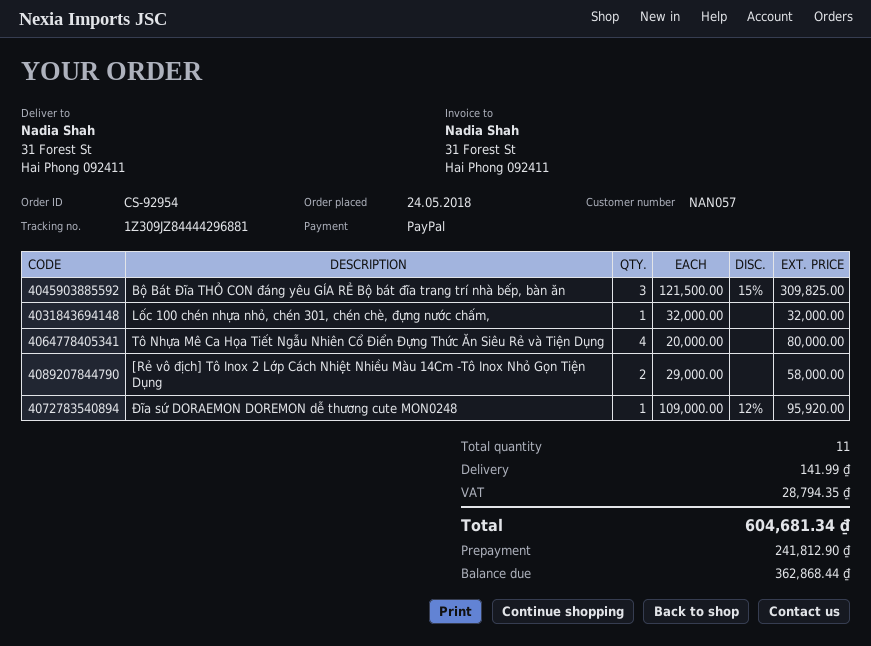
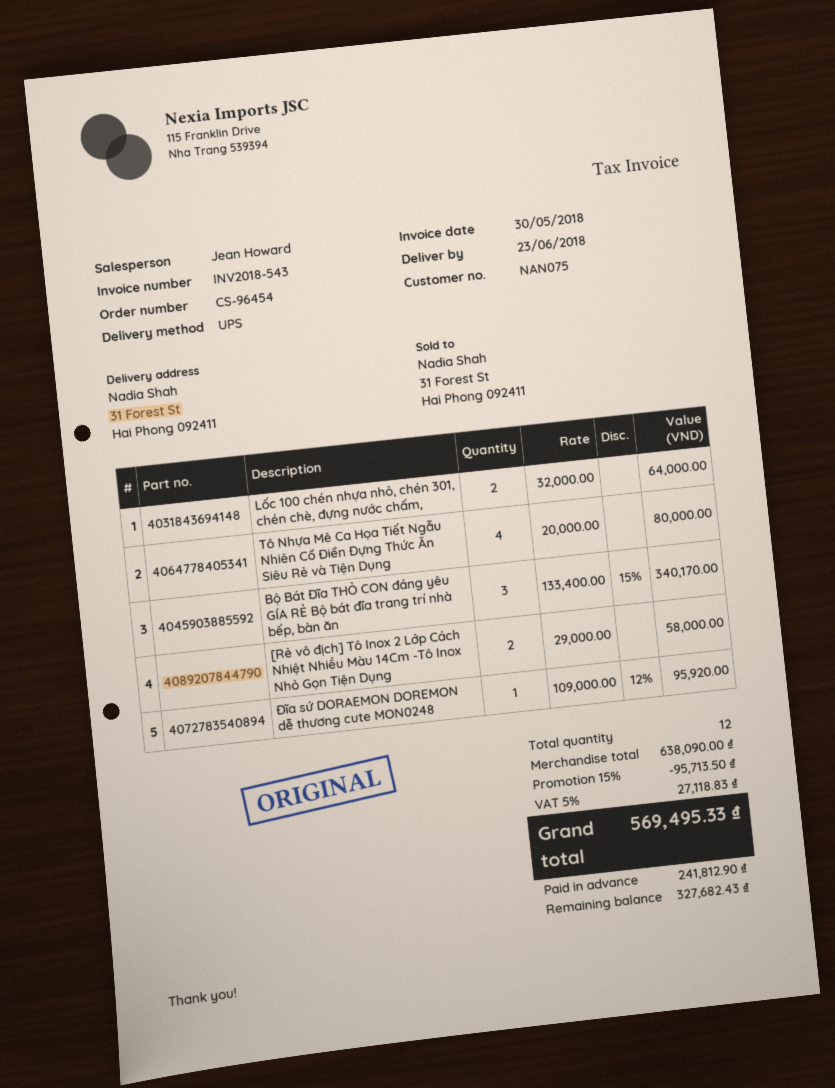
order number: CS-92954 -> CS-96454
customer number: NAN057 -> NAN075
Bộ Bát Đĩa THỎ CON đáng yêu GÍA RẺ Bộ bát đĩa trang trí nhà bếp, bàn ăn: 3 x 121500.00 - 15% = 309825.00 -> 3 x 133400.00 - 15% = 340170.00
Lốc 100 chén nhựa nhỏ, chén 301, chén chè, đựng nước chấm,: 1 x 32000.00 = 32000.00 -> 2 x 32000.00 = 64000.00
total quantity: 11 -> 12
discount: none -> 15% = 95713.50
shipping: 141.99 -> none
tax: 28794.35 -> 27118.83
total: 604681.34 -> 569495.33
balance: 362868.44 -> 327682.43

